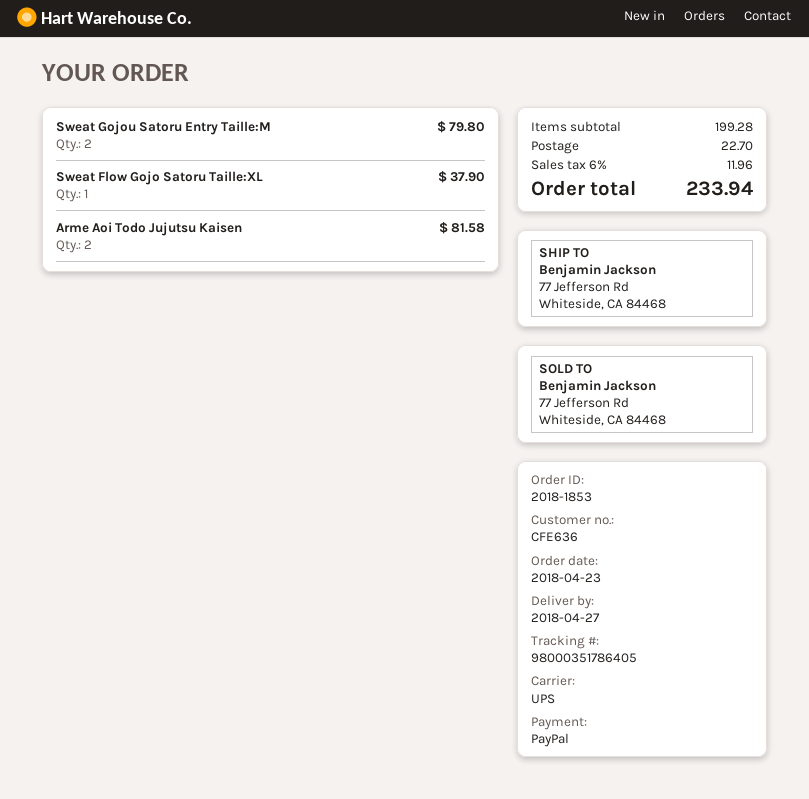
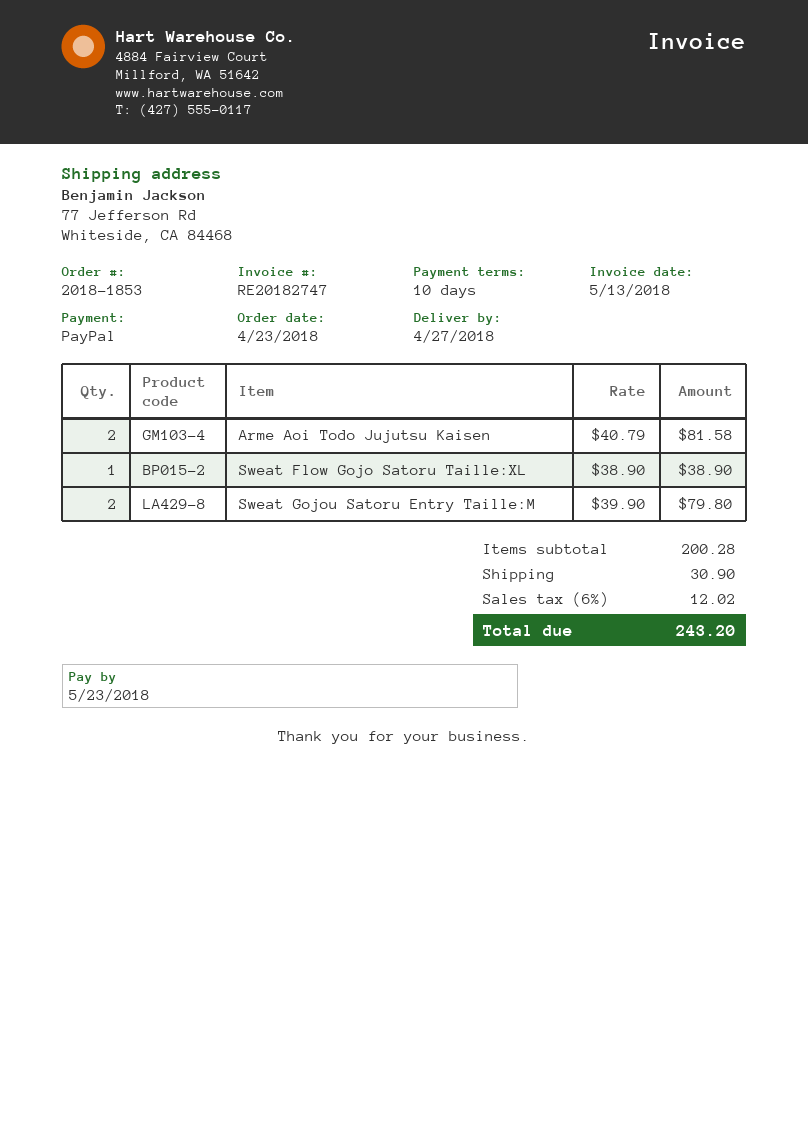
Sweat Flow Gojo Satoru Taille:XL: 1 for 37.90 -> 1 for 38.90
subtotal: 199.28 -> 200.28
shipping: 22.70 -> 30.90
tax: 6% = 11.96 -> 6% = 12.02
total: 233.94 -> 243.20

